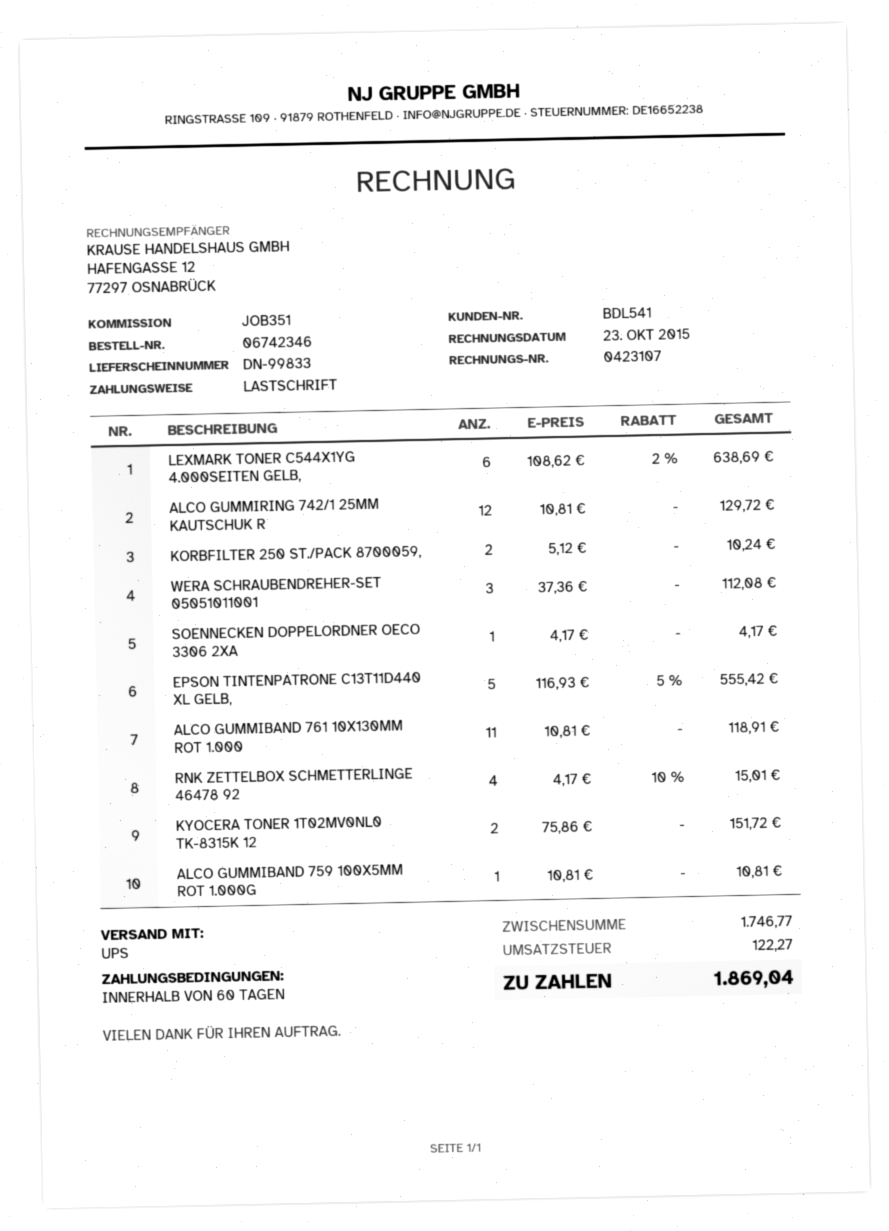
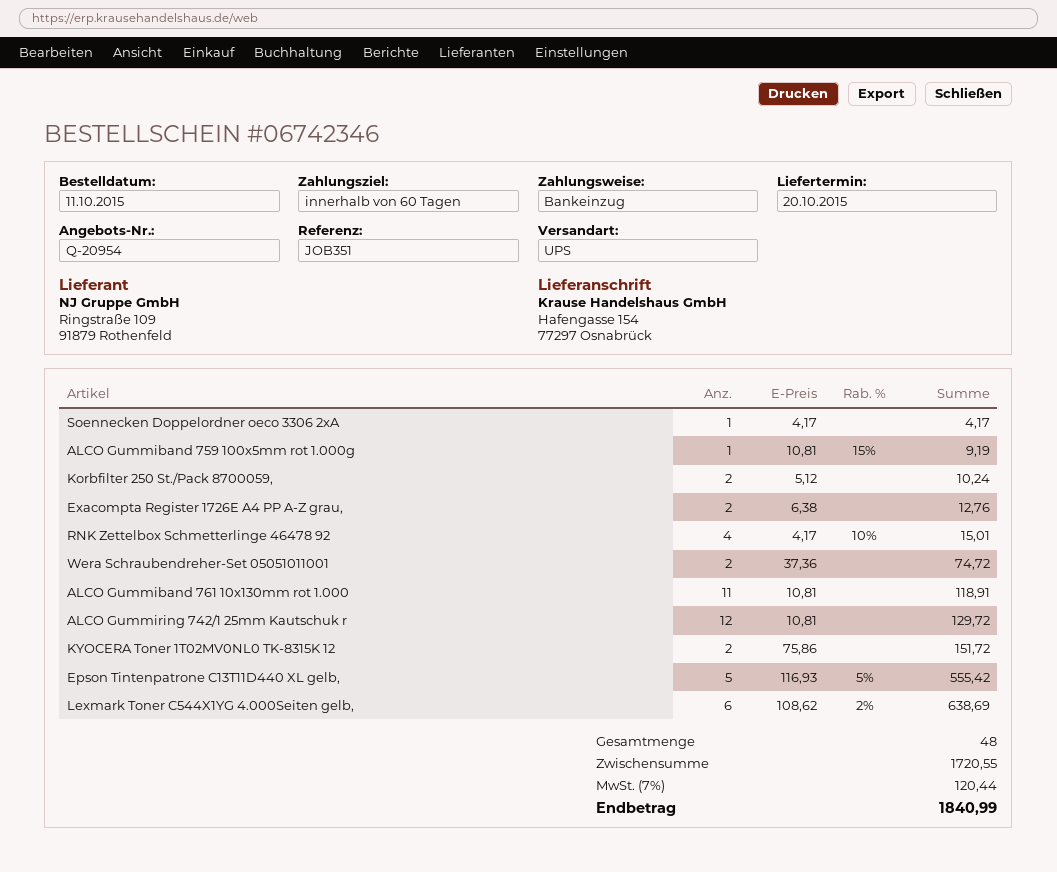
WERA SCHRAUBENDREHER-SET 05051011001: 3 x 37.36 = 112.08 -> 2 x 37.36 = 74.72
ALCO GUMMIBAND 759 100X5MM ROT 1.000G: 1 x 10.81 = 10.81 -> 1 x 10.81 - 15% = 9.19
Exacompta Register 1726E A4 PP A-Z grau,: none -> 2 x 6.38 = 12.76
subtotal: 1746.77 -> 1720.55
tax: 122.27 -> 120.44
total: 1869.04 -> 1840.99

